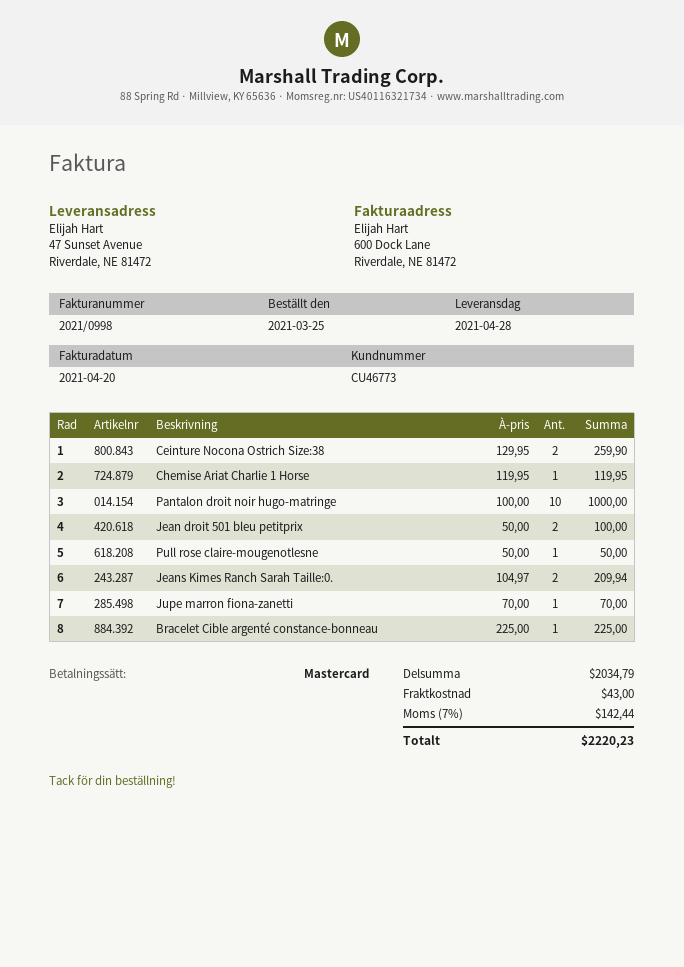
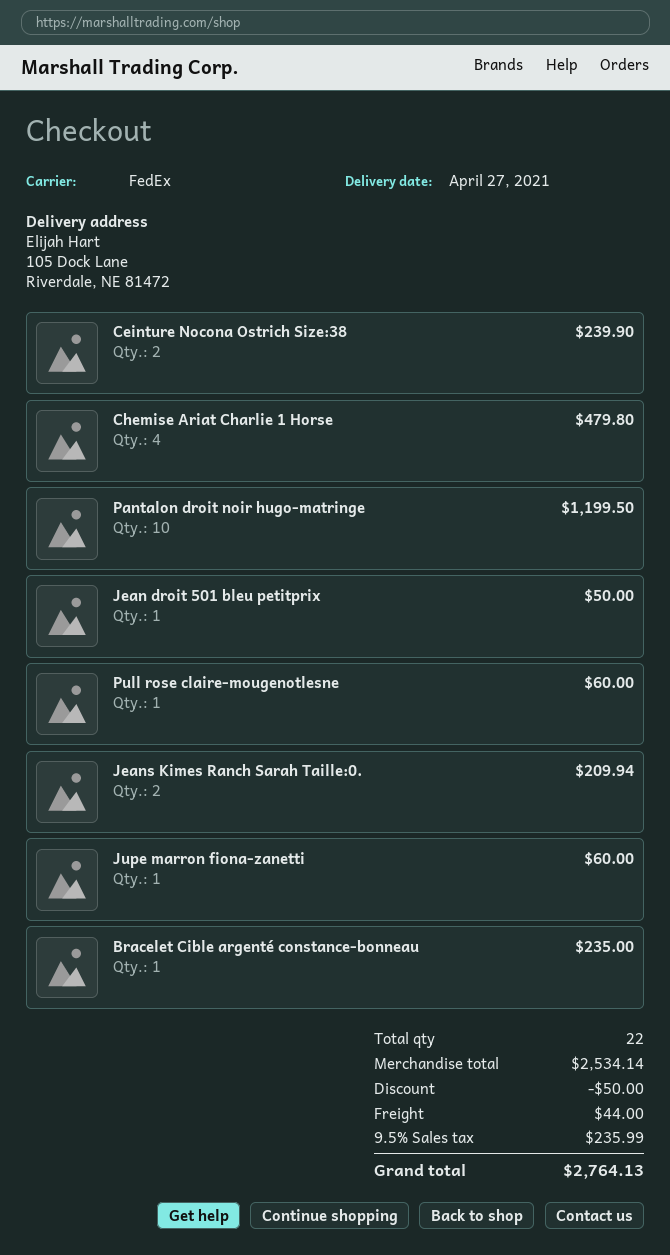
delivery date: 2021-04-28 -> 2021-04-27
ship to: 47 Sunset Avenue, Riverdale, NE 81472 -> 105 Dock Lane, Riverdale, NE 81472
Ceinture Nocona Ostrich Size:38: 2 for 259.90 -> 2 for 239.90
Chemise Ariat Charlie 1 Horse: 1 for 119.95 -> 4 for 479.80
Pantalon droit noir hugo-matringe: 10 for 1000.00 -> 10 for 1199.50
Jean droit 501 bleu petitprix: 2 for 100.00 -> 1 for 50.00
Pull rose claire-mougenotlesne: 1 for 50.00 -> 1 for 60.00
Jupe marron fiona-zanetti: 1 for 70.00 -> 1 for 60.00
Bracelet Cible argenté constance-bonneau: 1 for 225.00 -> 1 for 235.00
subtotal: 2034.79 -> 2534.14
discount: none -> 50.00
shipping: 43.00 -> 44.00
tax: 7% = 142.44 -> 9.5% = 235.99
total: 2220.23 -> 2764.13

